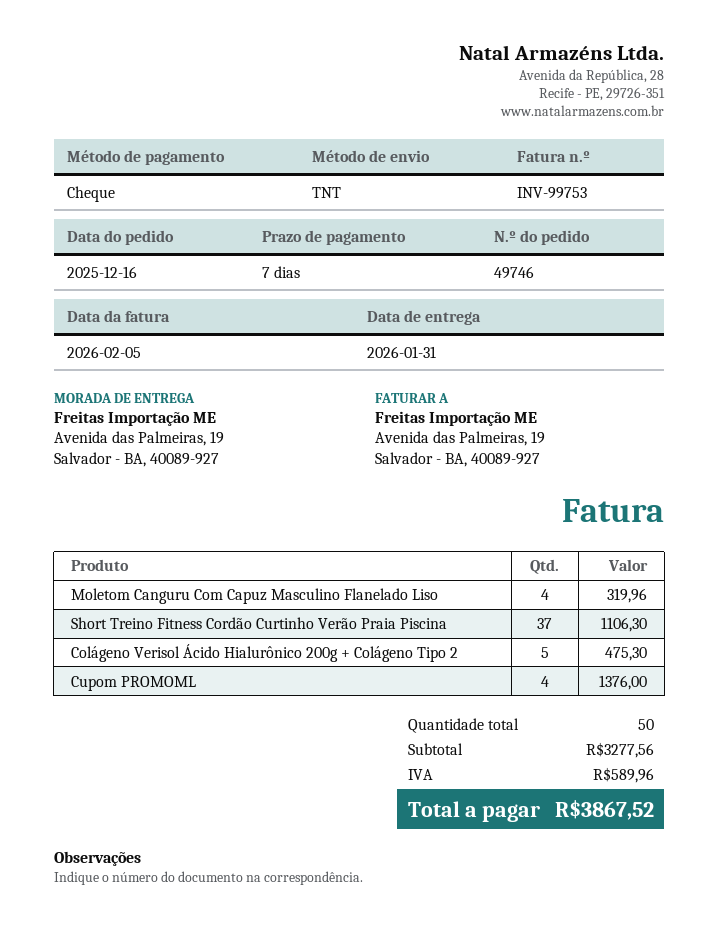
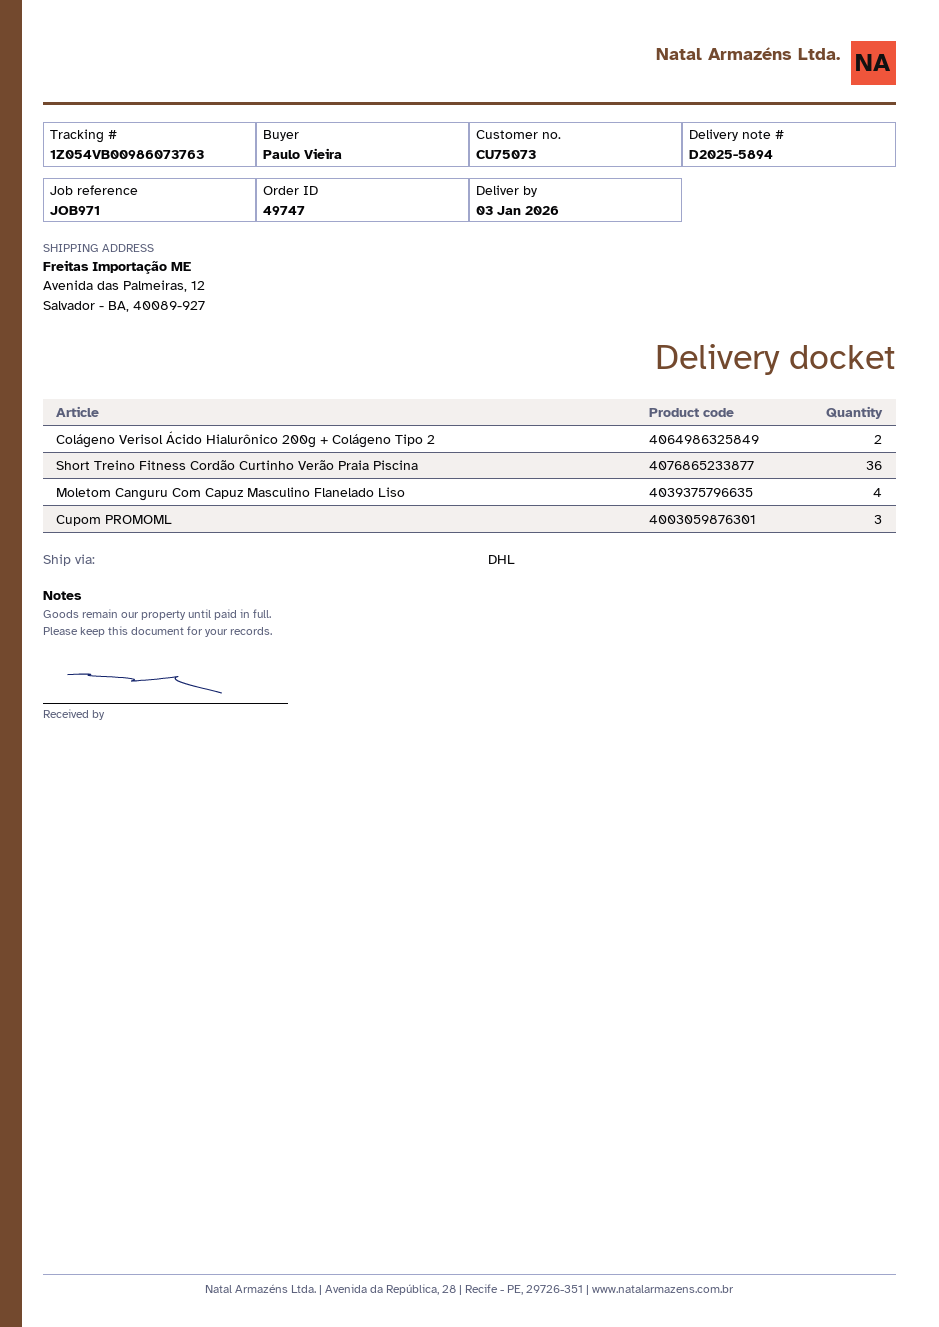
order number: 49746 -> 49747
delivery date: 2026-01-31 -> 2026-01-03
shipping method: TNT -> DHL
ship to: Avenida das Palmeiras, 19, Salvador - BA, 40089-927 -> Avenida das Palmeiras, 12, Salvador - BA, 40089-927
Short Treino Fitness Cordão Curtinho Verão Praia Piscina: 37 -> 36
Colágeno Verisol Ácido Hialurônico 200g + Colágeno Tipo 2: 5 -> 2
Cupom PROMOML: 4 -> 3

